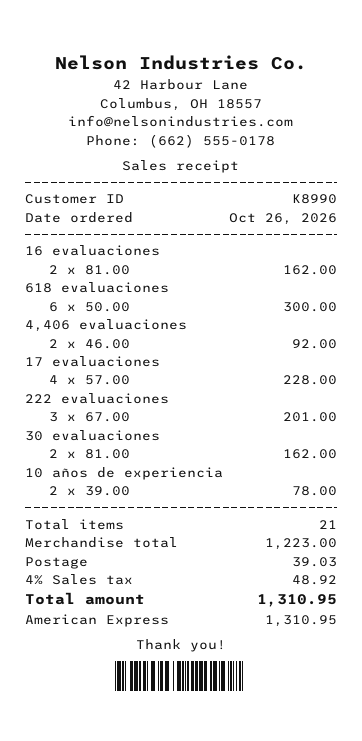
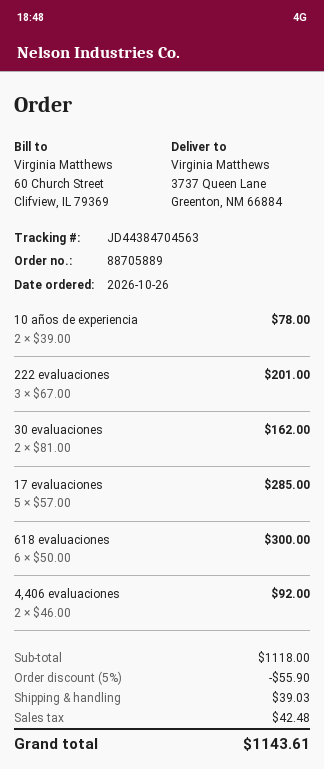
16 evaluaciones: 2 x 81.00 = 162.00 -> none
17 evaluaciones: 4 x 57.00 = 228.00 -> 5 x 57.00 = 285.00
subtotal: 1223.00 -> 1118.00
discount: none -> 5% = 55.90
tax: 48.92 -> 42.48
total: 1310.95 -> 1143.61

